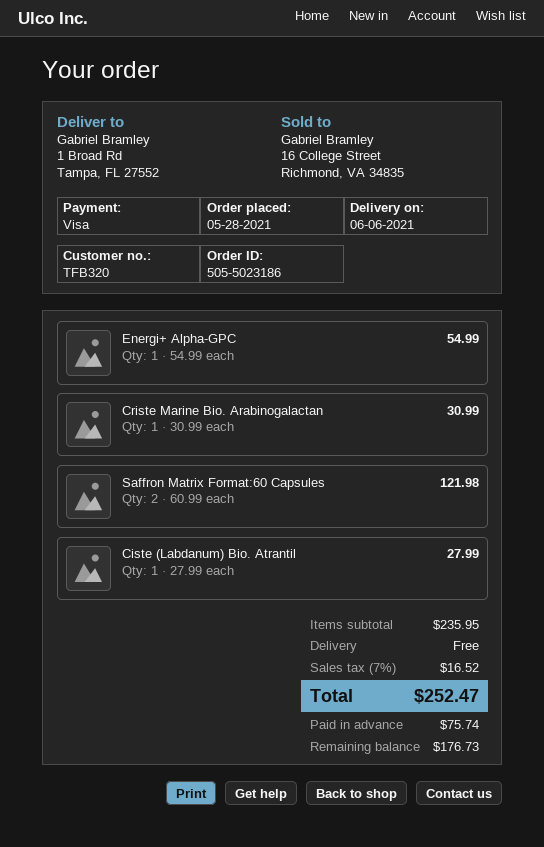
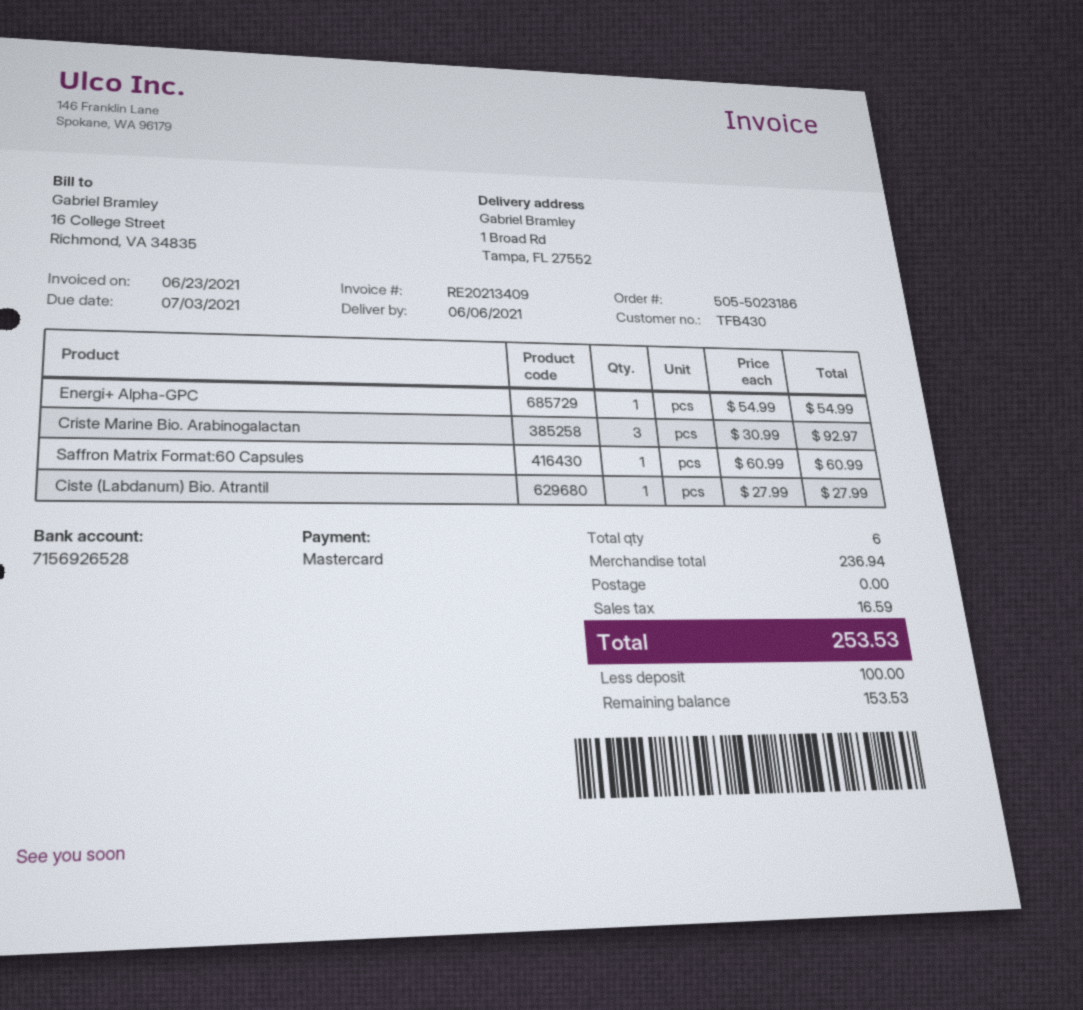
customer number: TFB320 -> TFB430
payment method: Visa -> Mastercard
Criste Marine Bio. Arabinogalactan: 1 x 30.99 = 30.99 -> 3 x 30.99 = 92.97
Saffron Matrix Format:60 Capsules: 2 x 60.99 = 121.98 -> 1 x 60.99 = 60.99
subtotal: 235.95 -> 236.94
tax: 16.52 -> 16.59
total: 252.47 -> 253.53
deposit: 75.74 -> 100.00
balance: 176.73 -> 153.53

